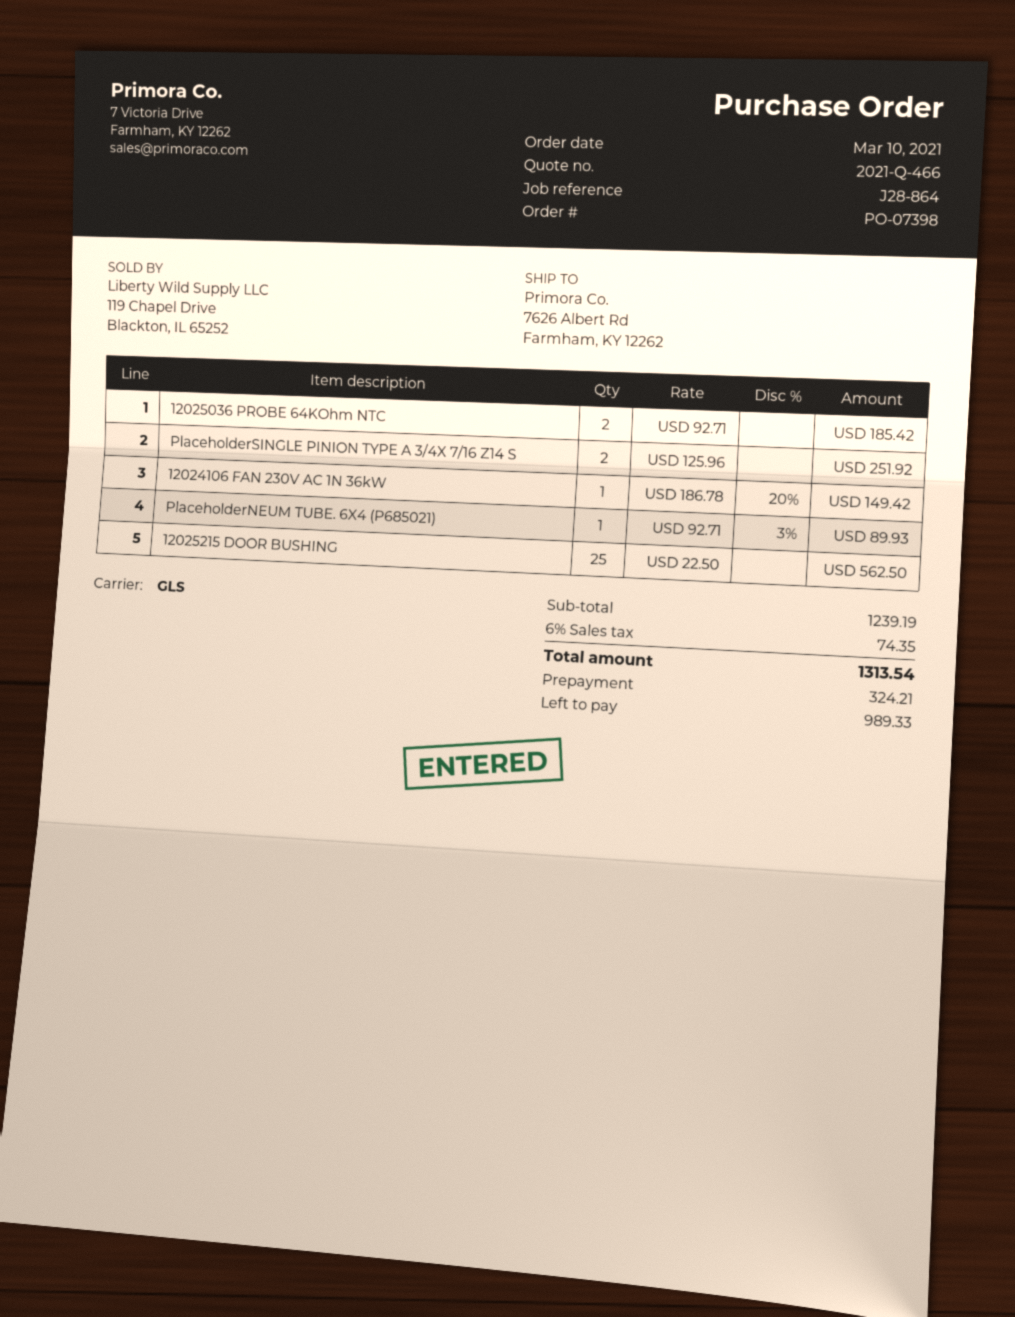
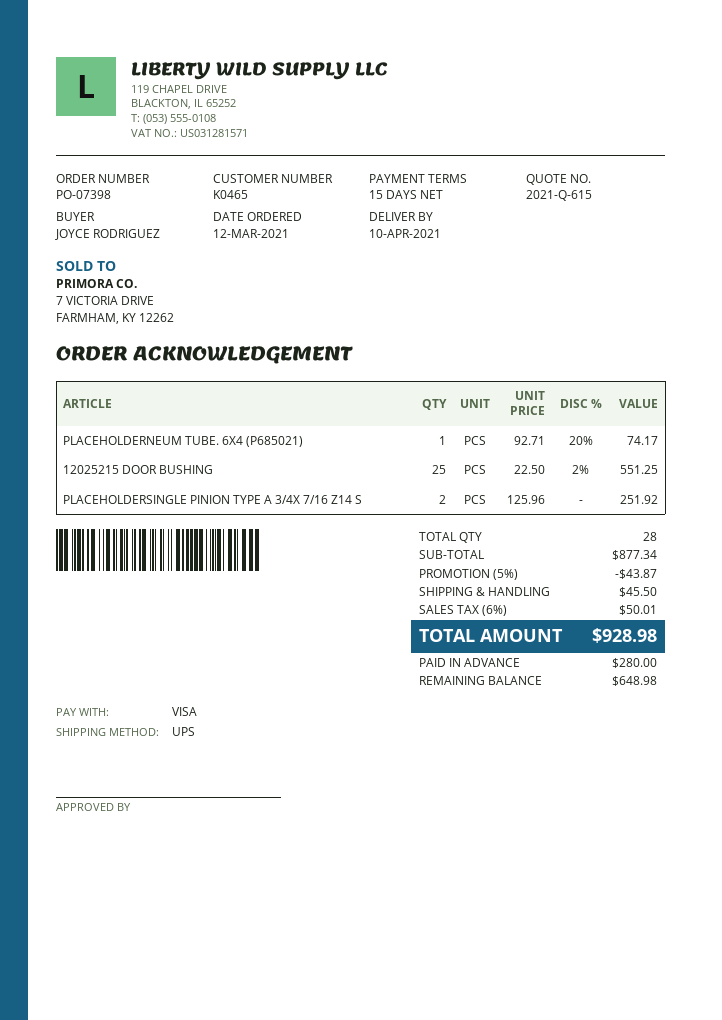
quote number: 2021-Q-466 -> 2021-Q-615
order date: 2021-03-10 -> 2021-03-12
shipping method: GLS -> UPS
12025036 PROBE 64KOhm NTC: 2 x 92.71 = 185.42 -> none
12024106 FAN 230V AC 1N 36kW: 1 x 186.78 - 20% = 149.42 -> none
PlaceholderNEUM TUBE. 6X4 (P685021): 1 x 92.71 - 3% = 89.93 -> 1 x 92.71 - 20% = 74.17
12025215 DOOR BUSHING: 25 x 22.50 = 562.50 -> 25 x 22.50 - 2% = 551.25
subtotal: 1239.19 -> 877.34
discount: none -> 5% = 43.87
shipping: none -> 45.50
tax: 6% = 74.35 -> 6% = 50.01
total: 1313.54 -> 928.98
deposit: 324.21 -> 280.00
balance: 989.33 -> 648.98

